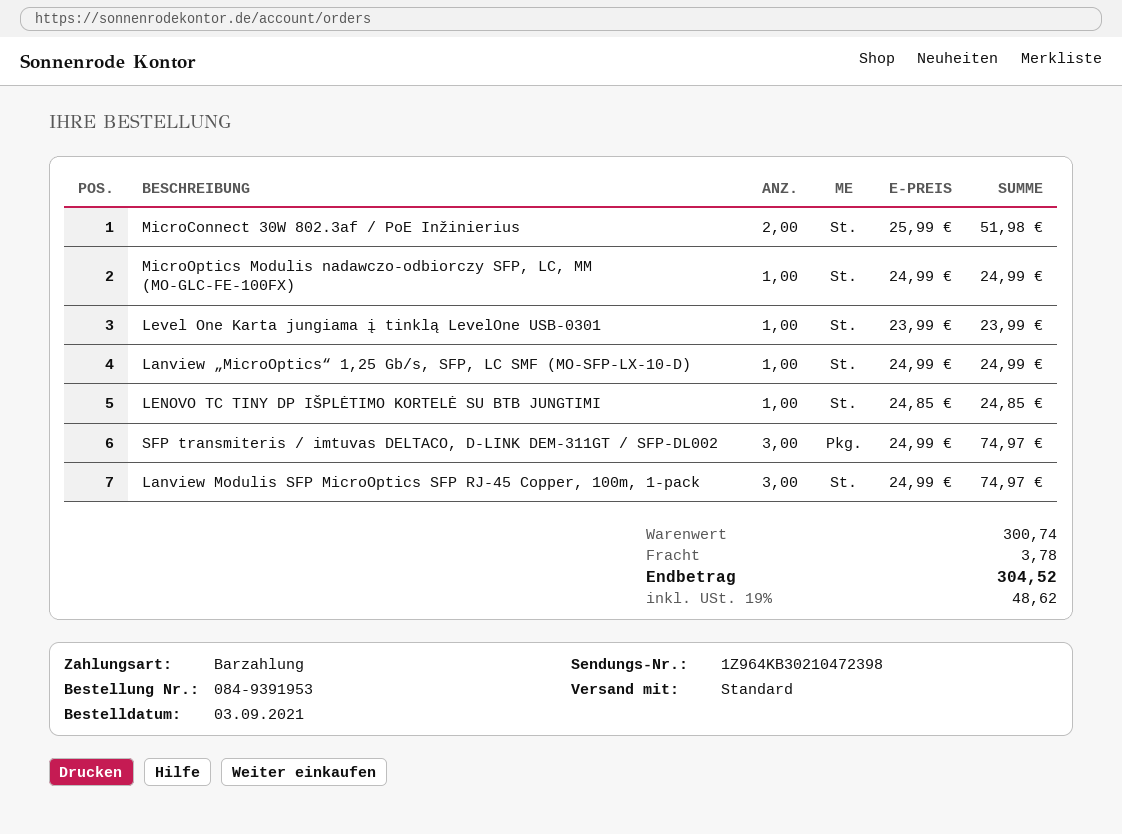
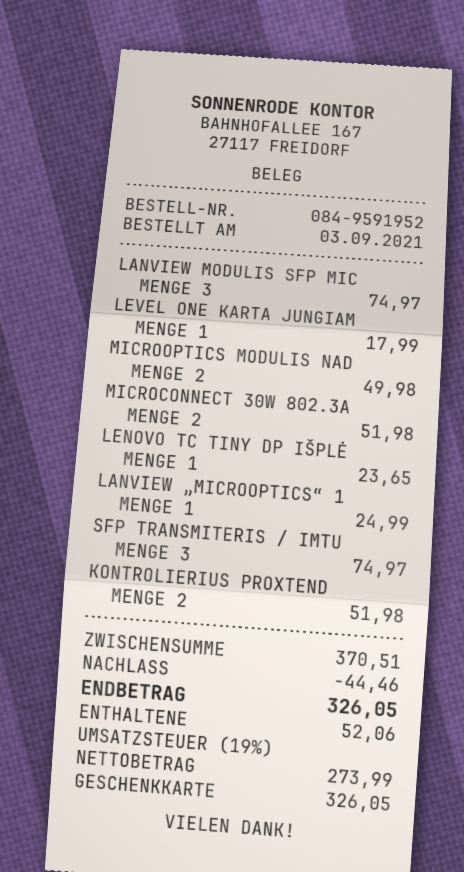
order number: 084-9391953 -> 084-9591952
payment method: cash -> gift card
MicroOptics Modulis nadawczo-odbiorczy SFP, LC, MM (MO-GLC-FE-100FX): 1 for 24.99 -> 2 for 49.98
Level One Karta jungiama į tinklą LevelOne USB-0301: 1 for 23.99 -> 1 for 17.99
LENOVO TC TINY DP IŠPLĖTIMO KORTELĖ SU BTB JUNGTIMI: 1 for 24.85 -> 1 for 23.65
KONTROLIERIUS PROXTEND: none -> 2 for 51.98
subtotal: 300.74 -> 370.51
discount: none -> 44.46
shipping: 3.78 -> none
tax: 19% = 48.62 -> 19% = 52.06
total: 304.52 -> 326.05

